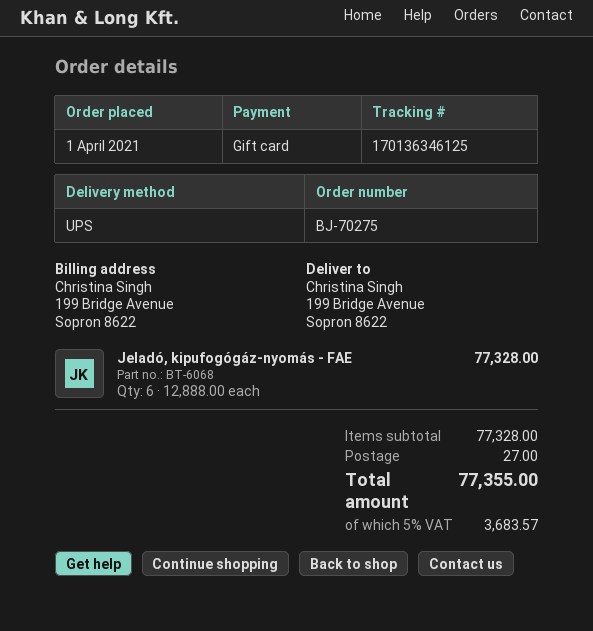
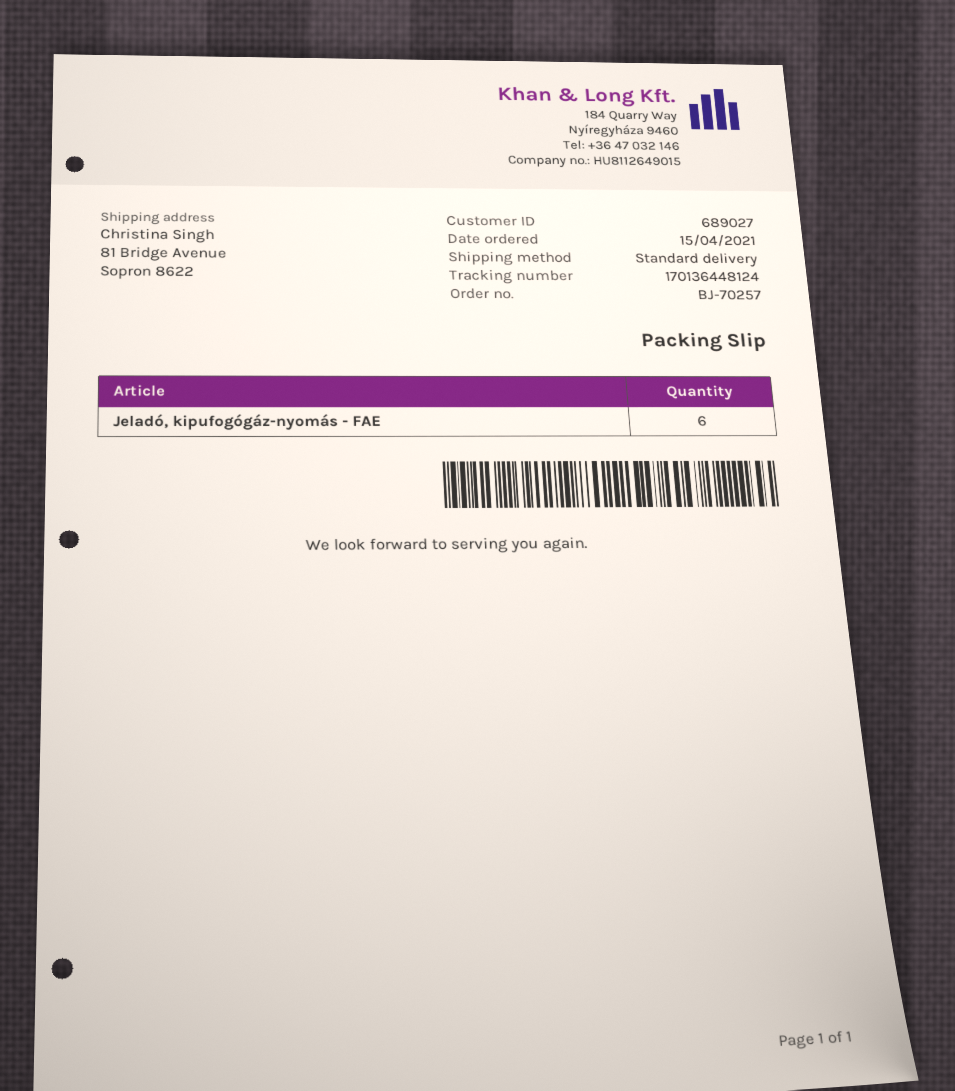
order number: BJ-70275 -> BJ-70257
order date: 2021-04-01 -> 2021-04-15
shipping method: UPS -> standard
tracking number: 170136346125 -> 170136448124
ship to: 199 Bridge Avenue, Sopron 8622 -> 81 Bridge Avenue, Sopron 8622

